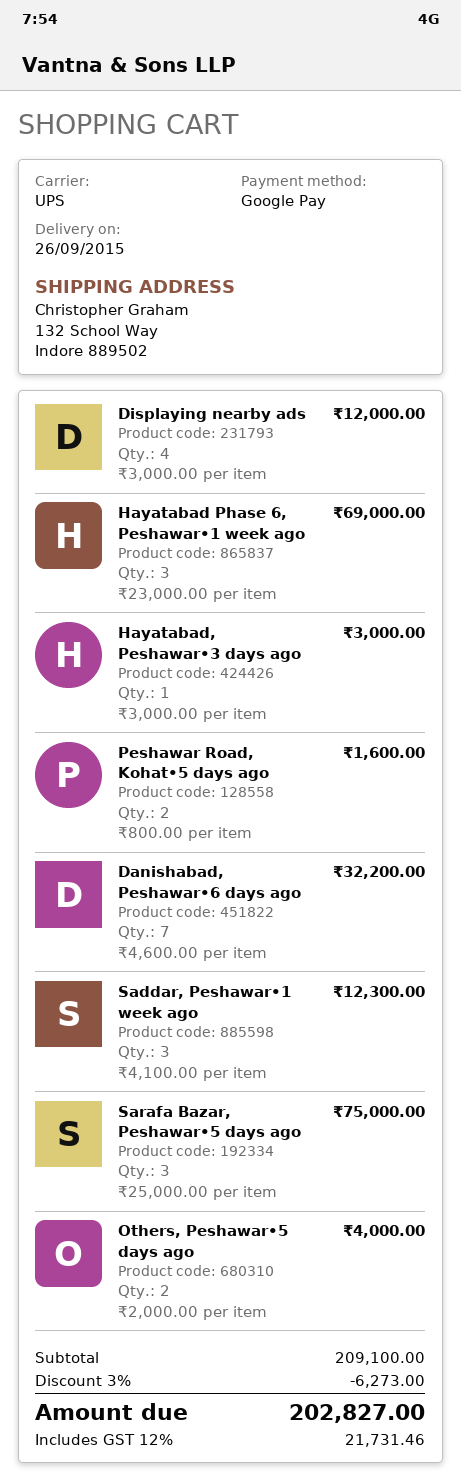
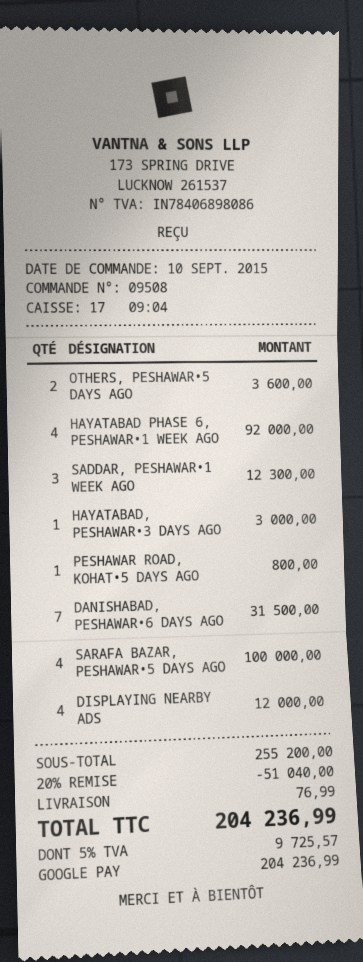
Hayatabad Phase 6, Peshawar•1 week ago: 3 for 69000.00 -> 4 for 92000.00
Peshawar Road, Kohat•5 days ago: 2 for 1600.00 -> 1 for 800.00
Danishabad, Peshawar•6 days ago: 7 for 32200.00 -> 7 for 31500.00
Sarafa Bazar, Peshawar•5 days ago: 3 for 75000.00 -> 4 for 100000.00
Others, Peshawar•5 days ago: 2 for 4000.00 -> 2 for 3600.00
subtotal: 209100.00 -> 255200.00
discount: 3% = 6273.00 -> 20% = 51040.00
shipping: none -> 76.99
tax: 12% = 21731.46 -> 5% = 9725.57
total: 202827.00 -> 204236.99

